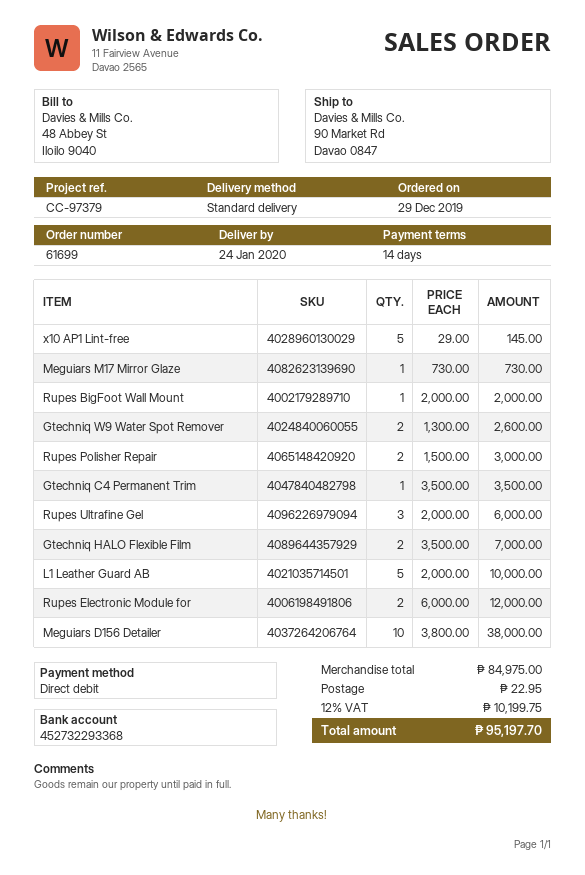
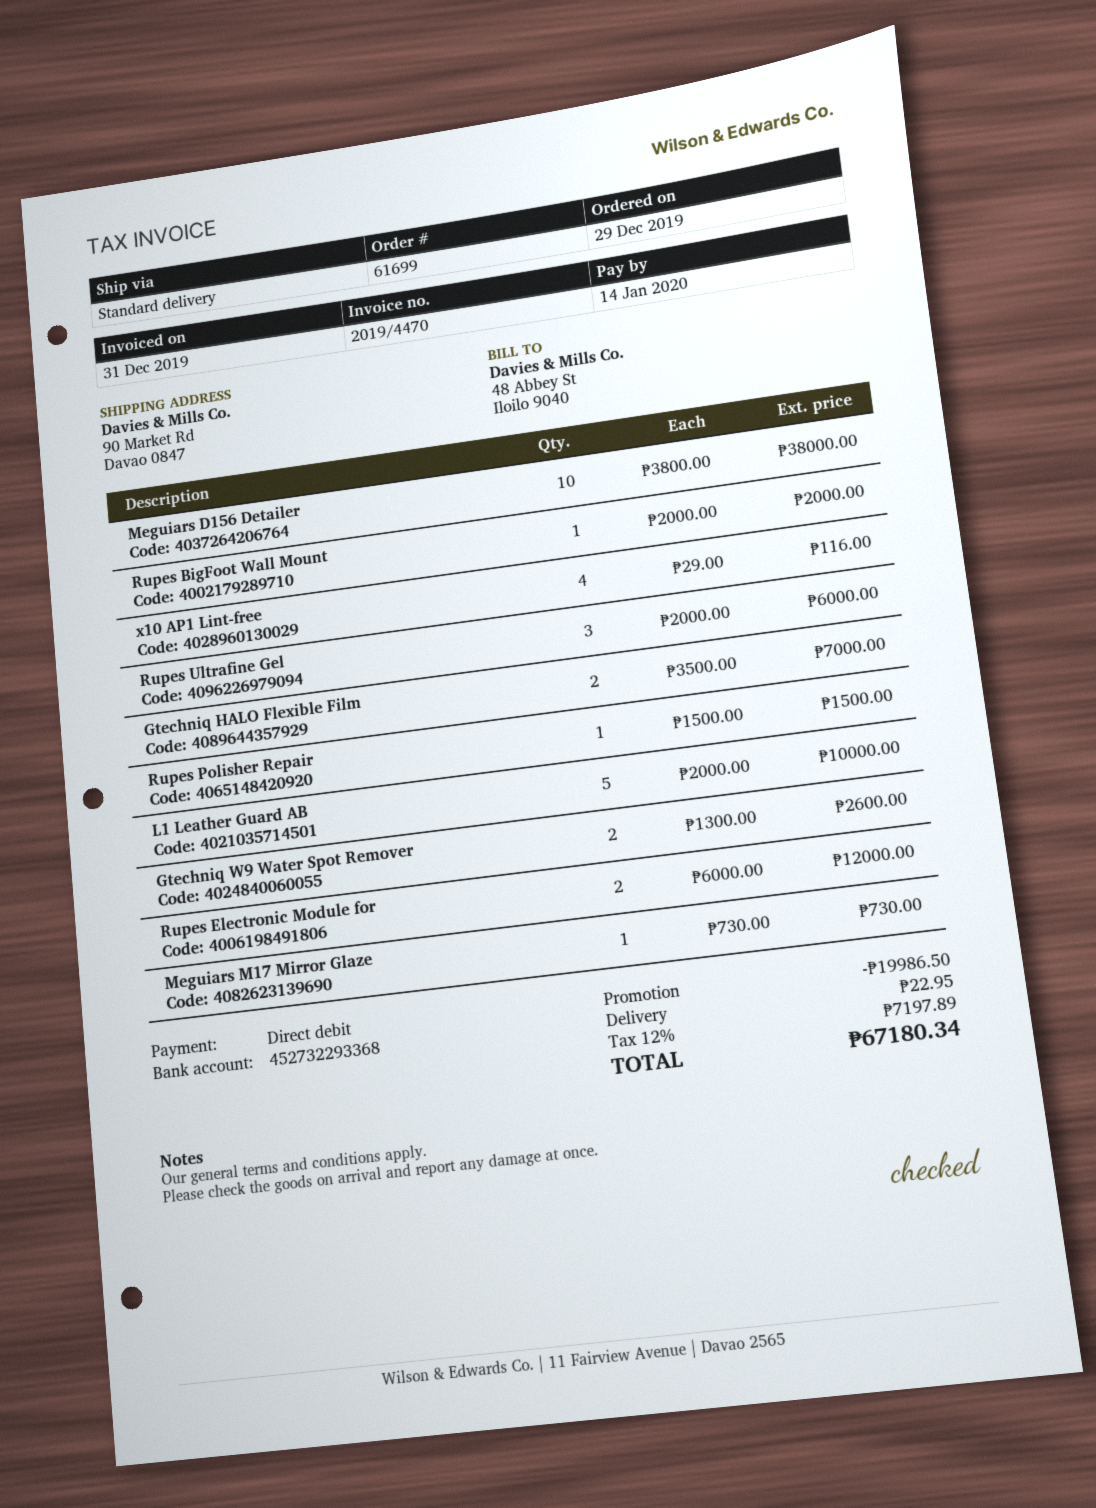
x10 AP1 Lint-free: 5 x 29.00 = 145.00 -> 4 x 29.00 = 116.00
Rupes Polisher Repair: 2 x 1500.00 = 3000.00 -> 1 x 1500.00 = 1500.00
Gtechniq C4 Permanent Trim: 1 x 3500.00 = 3500.00 -> none
discount: none -> 19986.50
tax: 12% = 10199.75 -> 12% = 7197.89
total: 95197.70 -> 67180.34

